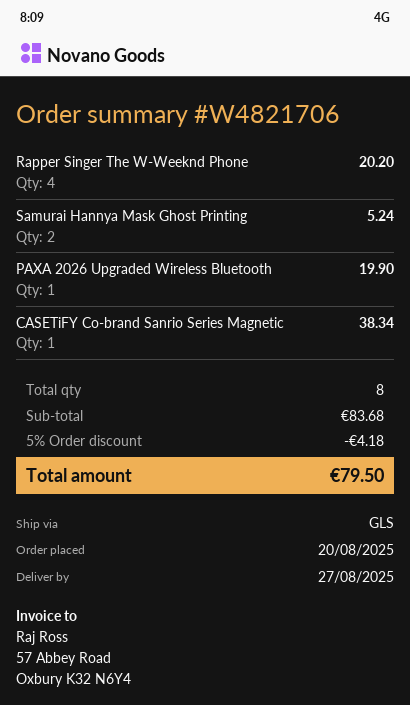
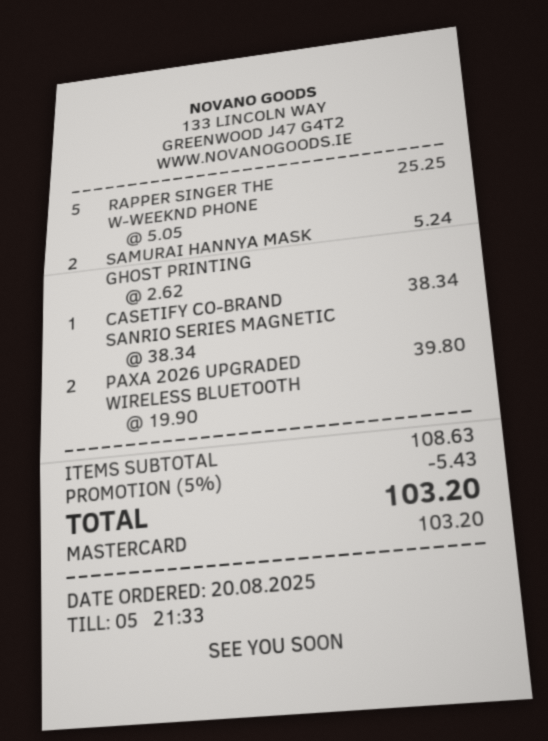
Rapper Singer The W-Weeknd Phone: 4 for 20.20 -> 5 for 25.25
PAXA 2026 Upgraded Wireless Bluetooth: 1 for 19.90 -> 2 for 39.80
subtotal: 83.68 -> 108.63
discount: 5% = 4.18 -> 5% = 5.43
total: 79.50 -> 103.20

